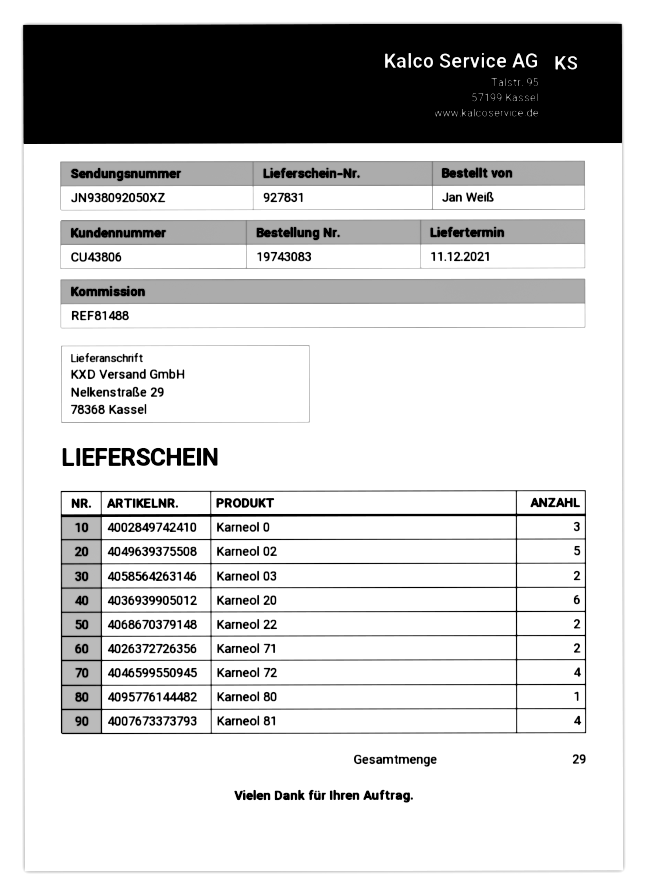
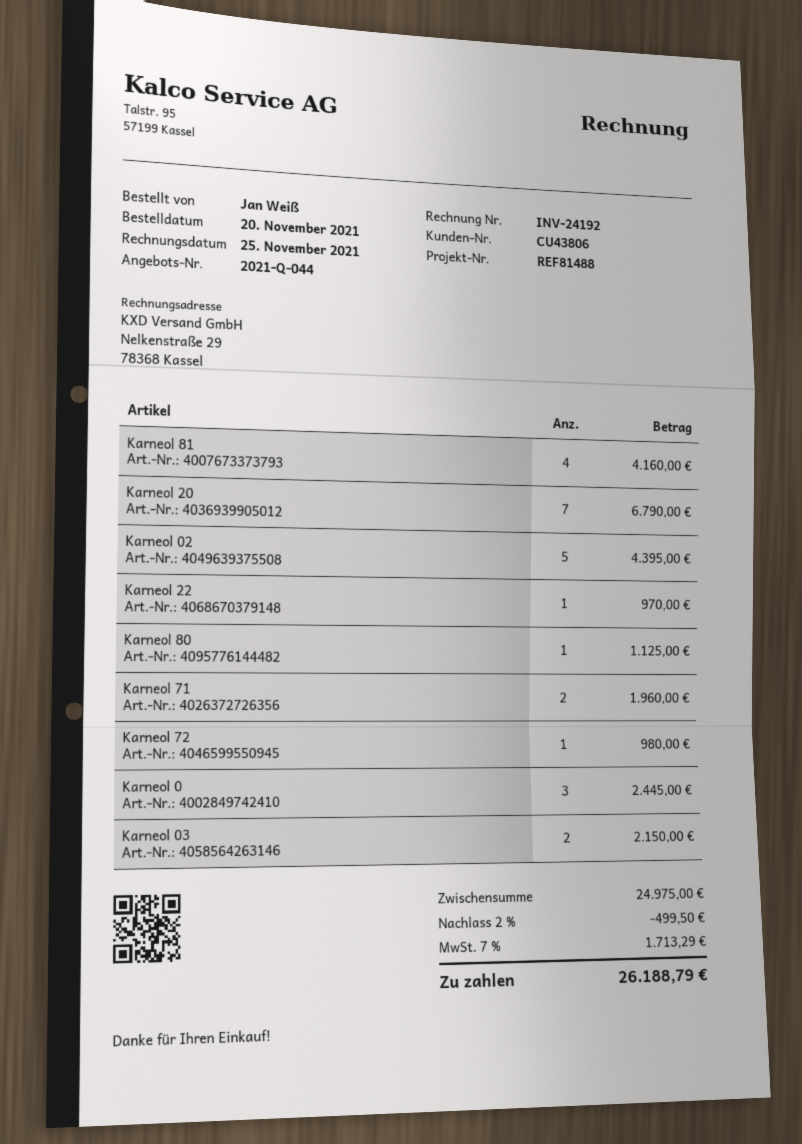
Karneol 20: 6 -> 7
Karneol 22: 2 -> 1
Karneol 72: 4 -> 1

